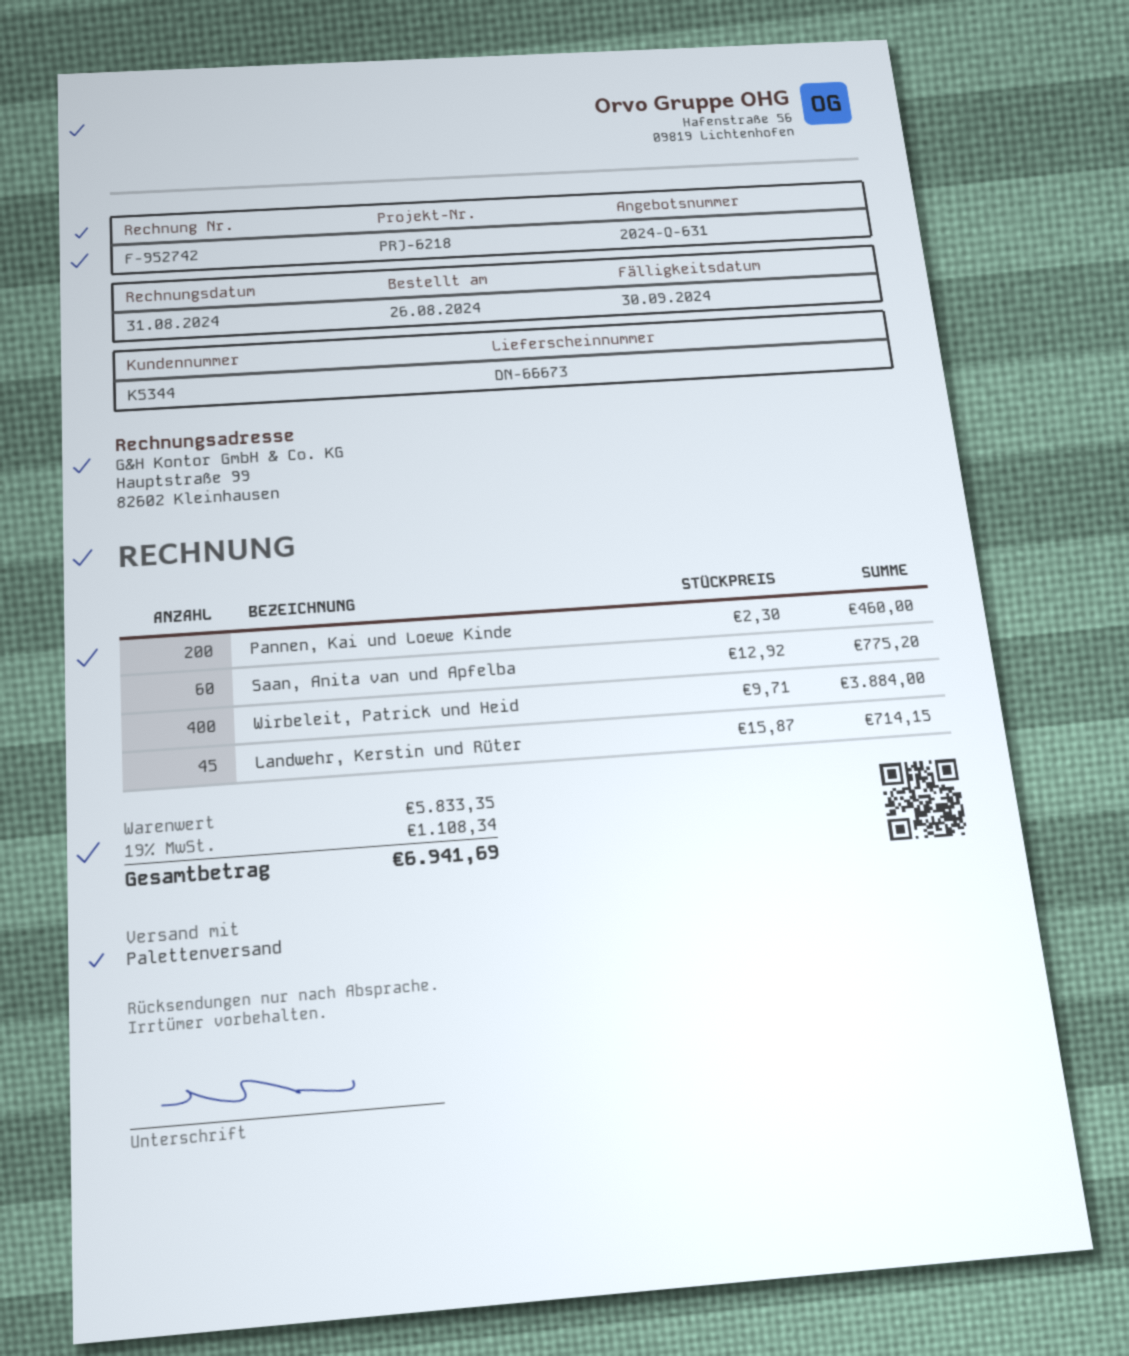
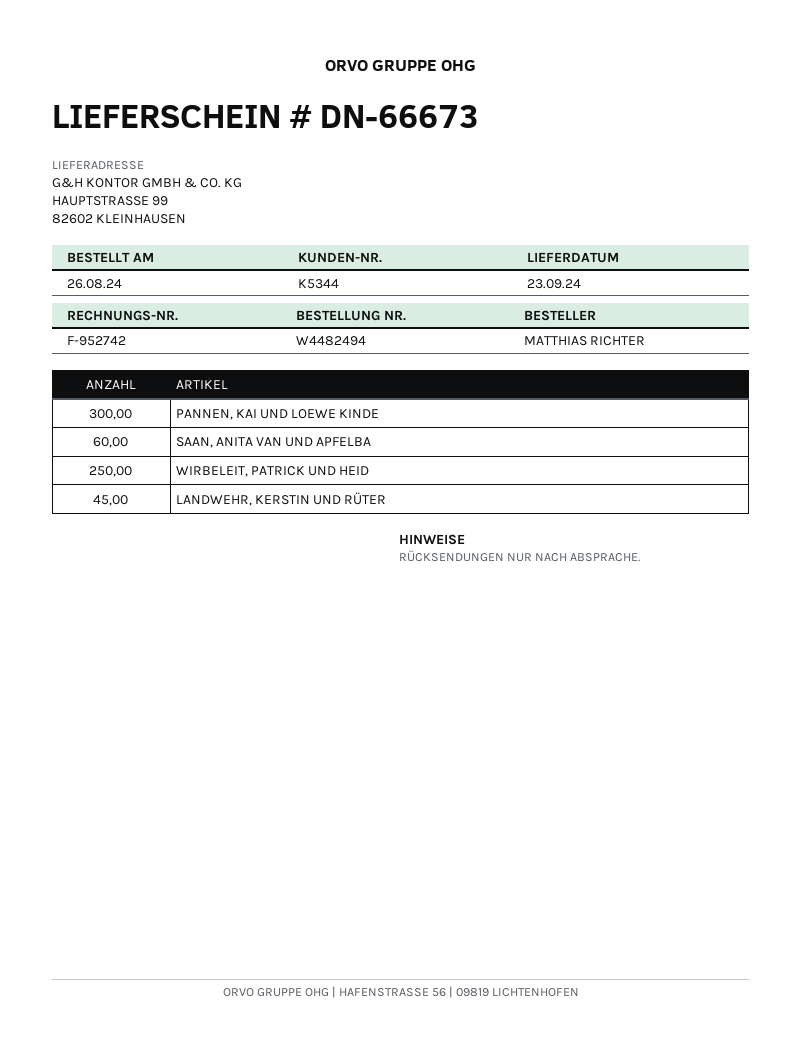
Pannen, Kai und Loewe Kinde: 200 -> 300
Wirbeleit, Patrick und Heid: 400 -> 250

